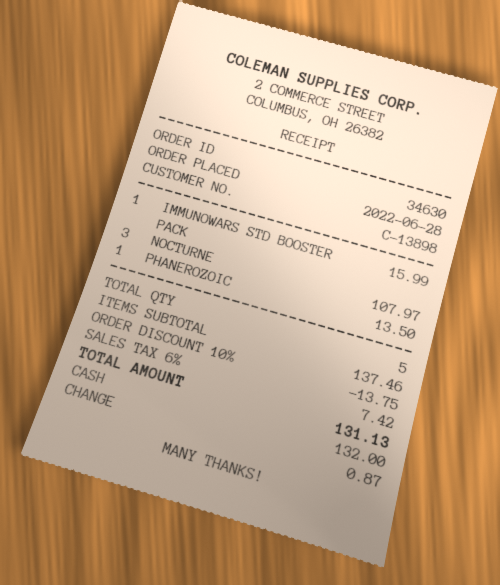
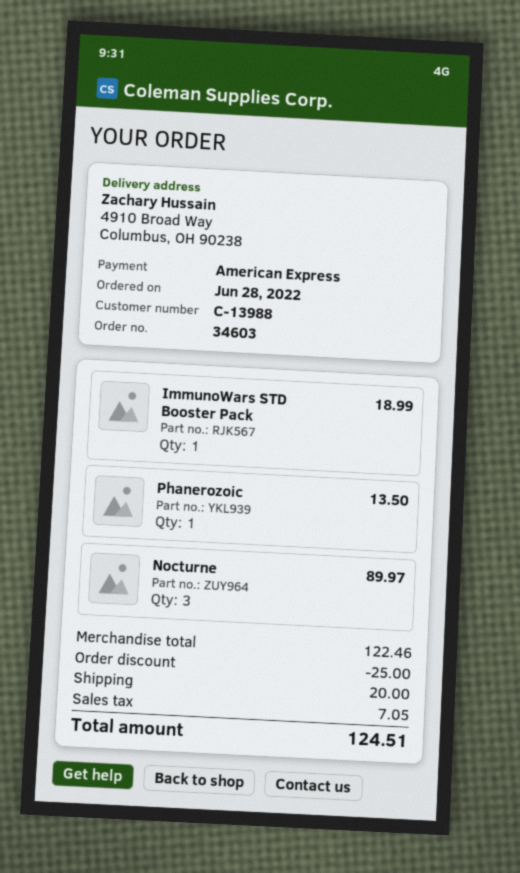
order number: 34630 -> 34603
customer number: C-13898 -> C-13988
payment method: cash -> American Express
IMMUNOWARS STD BOOSTER PACK: 1 for 15.99 -> 1 for 18.99
NOCTURNE: 3 for 107.97 -> 3 for 89.97
subtotal: 137.46 -> 122.46
discount: 13.75 -> 25.00
shipping: none -> 20.00
tax: 7.42 -> 7.05
total: 131.13 -> 124.51

